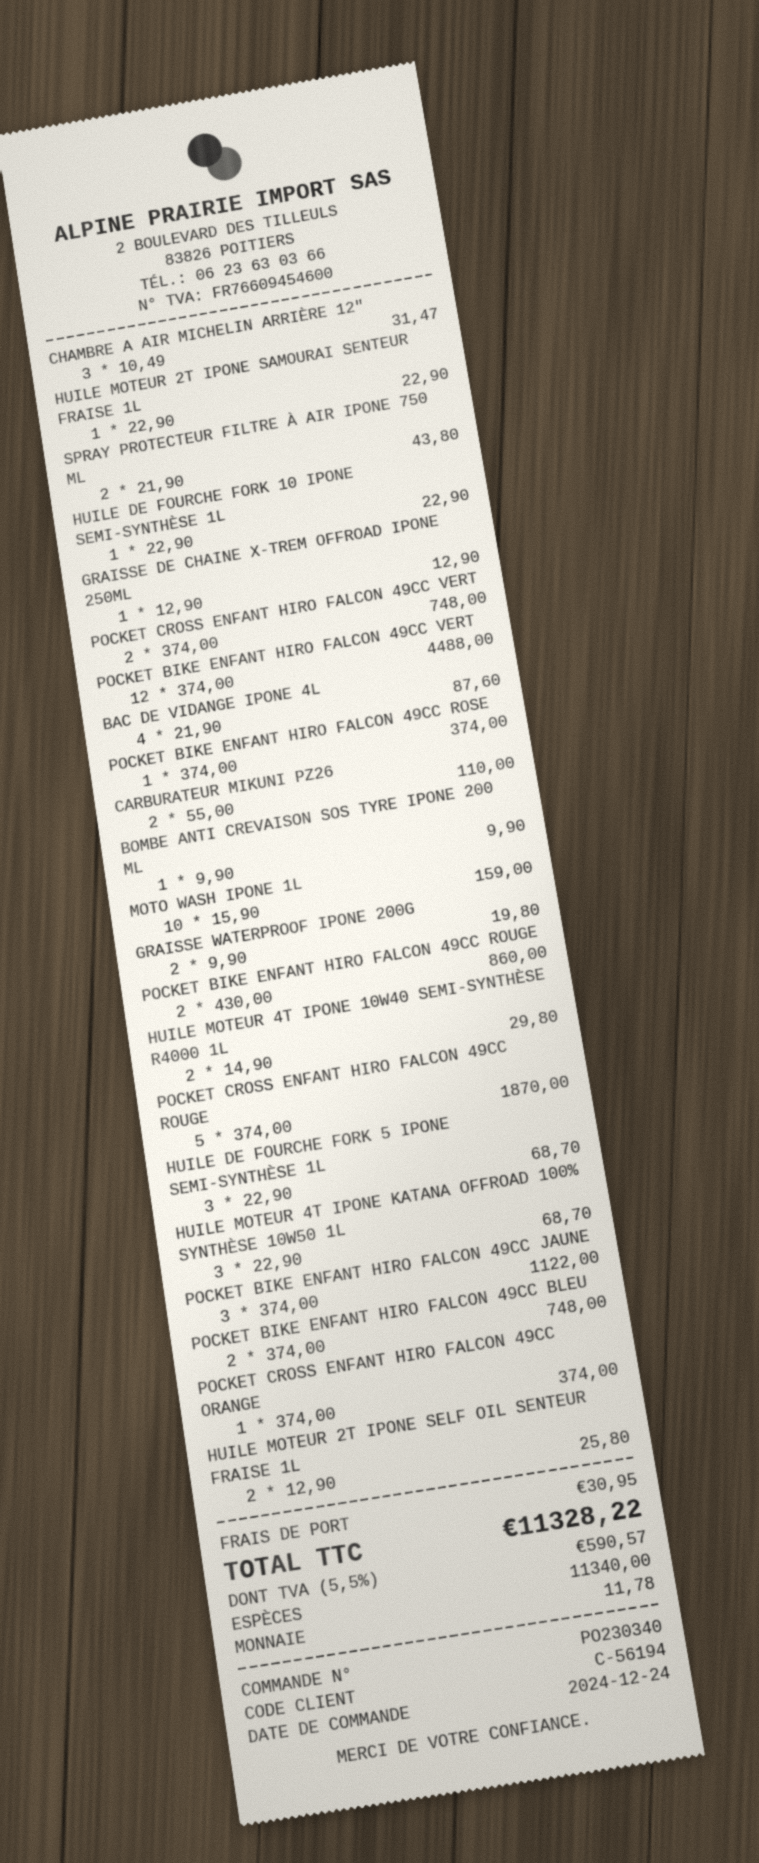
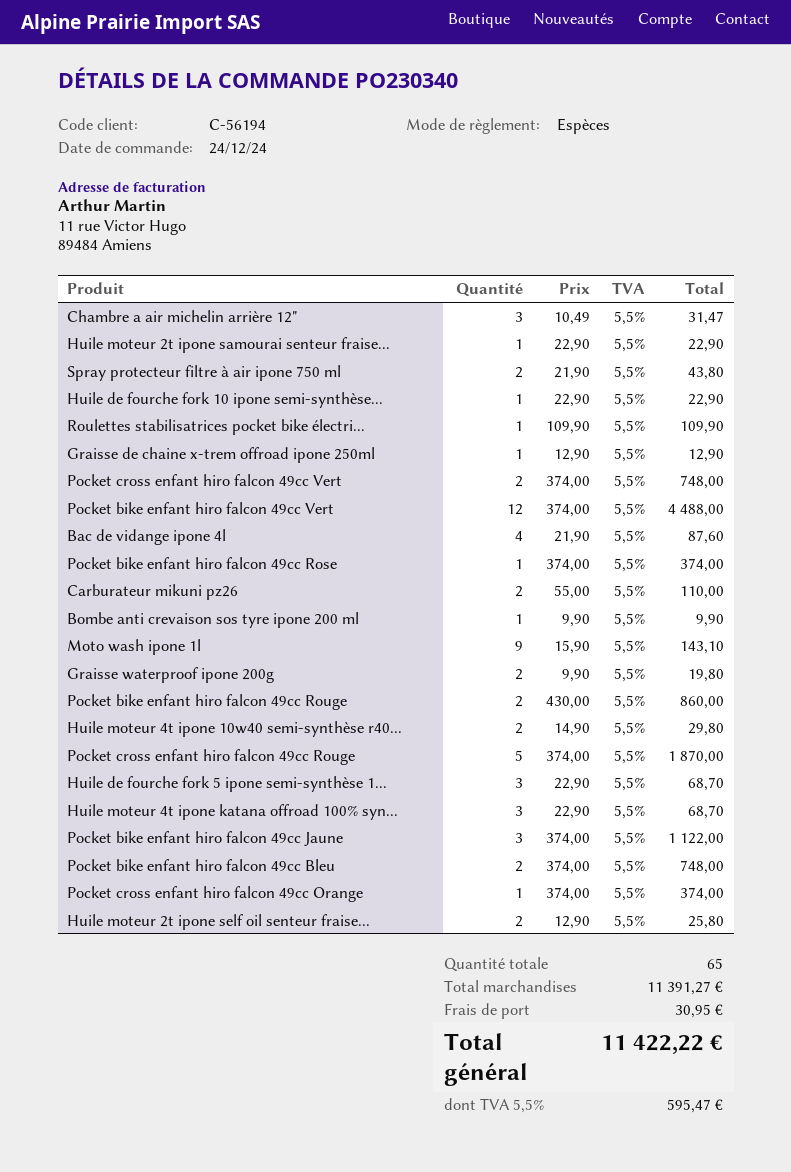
MOTO WASH IPONE 1L: 10 x 15.90 = 159.00 -> 9 x 15.90 = 143.10
Roulettes stabilisatrices pocket bike électri...: none -> 1 x 109.90 = 109.90
tax: 5.5% = 590.57 -> 5.5% = 595.47
total: 11328.22 -> 11422.22

